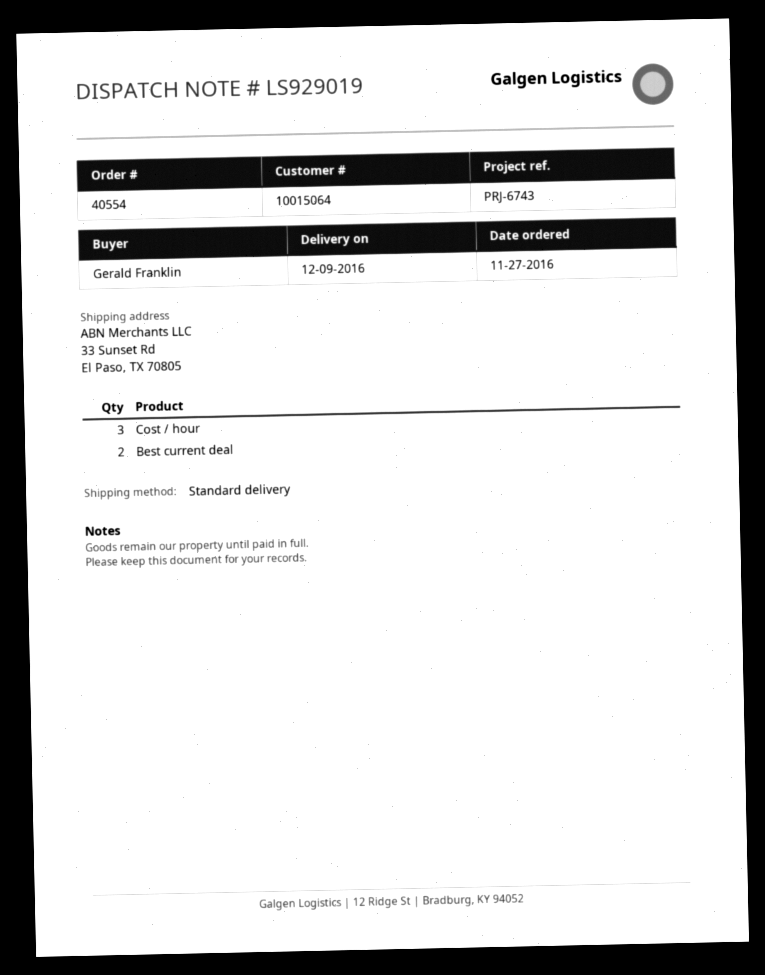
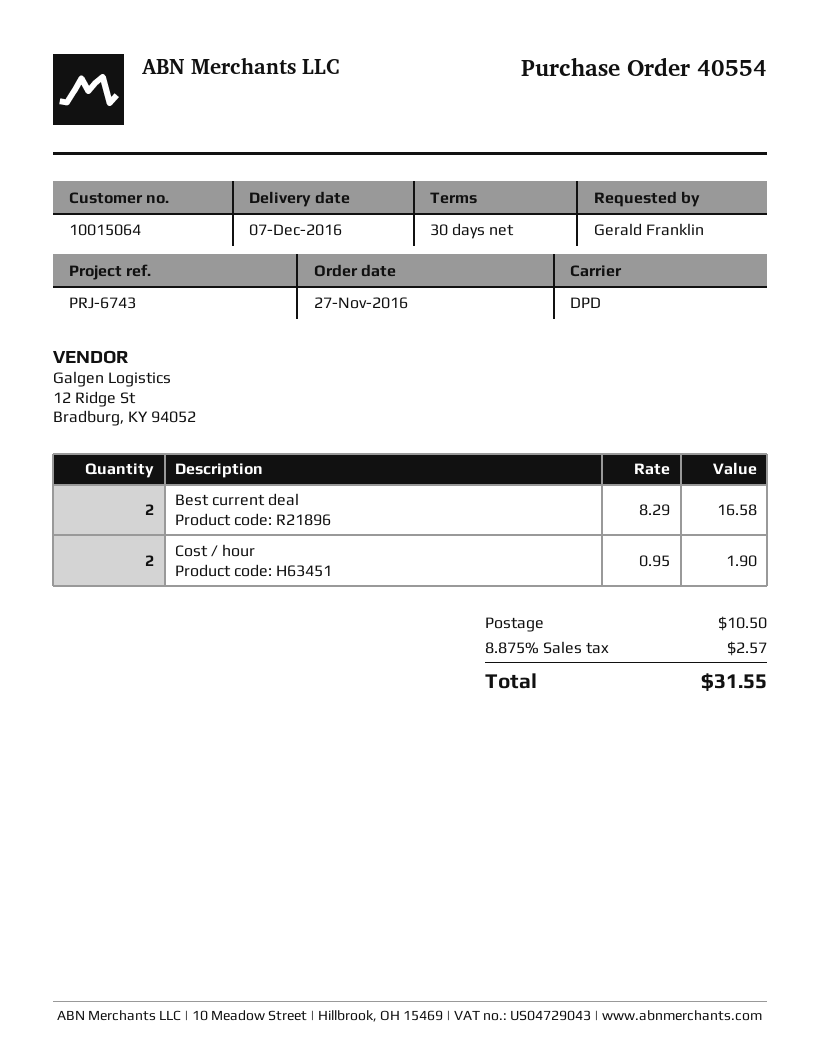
delivery date: 2016-12-09 -> 2016-12-07
shipping method: standard -> DPD
Cost / hour: 3 -> 2

